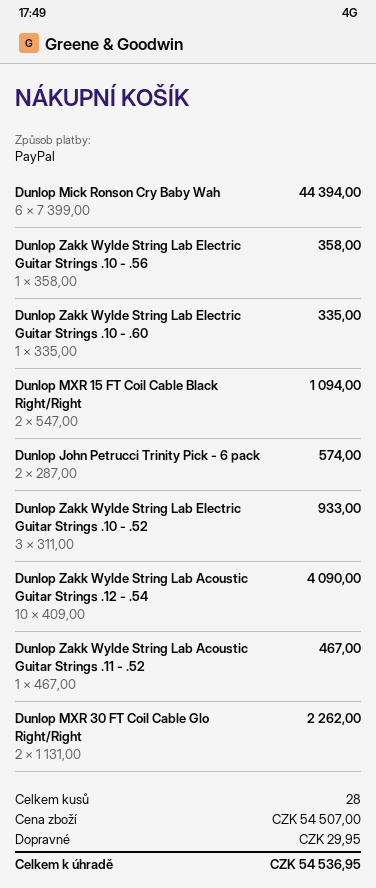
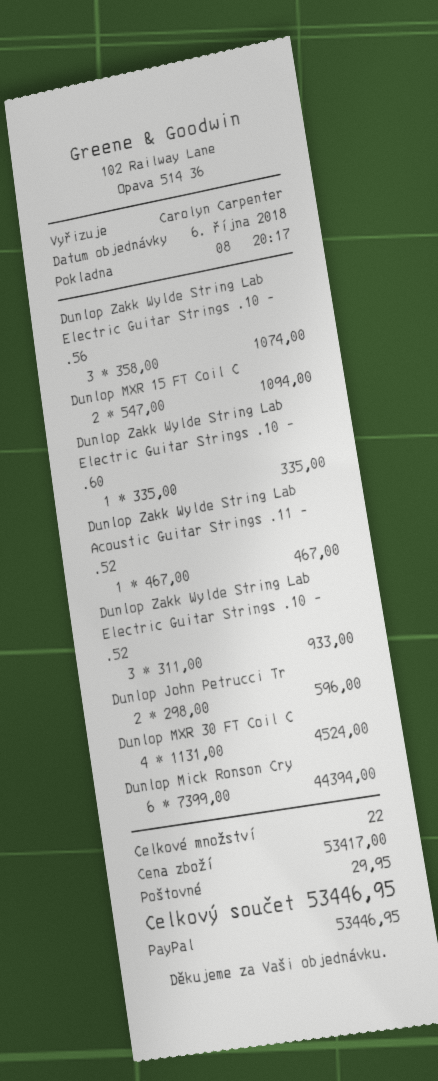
Dunlop Zakk Wylde String Lab Electric Guitar Strings .10 - .56: 1 x 358.00 = 358.00 -> 3 x 358.00 = 1074.00
Dunlop John Petrucci Trinity Pick - 6 pack: 2 x 287.00 = 574.00 -> 2 x 298.00 = 596.00
Dunlop Zakk Wylde String Lab Acoustic Guitar Strings .12 - .54: 10 x 409.00 = 4090.00 -> none
Dunlop MXR 30 FT Coil Cable Glo Right/Right: 2 x 1131.00 = 2262.00 -> 4 x 1131.00 = 4524.00
total quantity: 28 -> 22
subtotal: 54507.00 -> 53417.00
total: 54536.95 -> 53446.95

